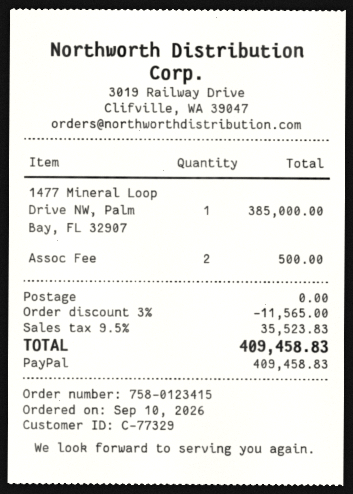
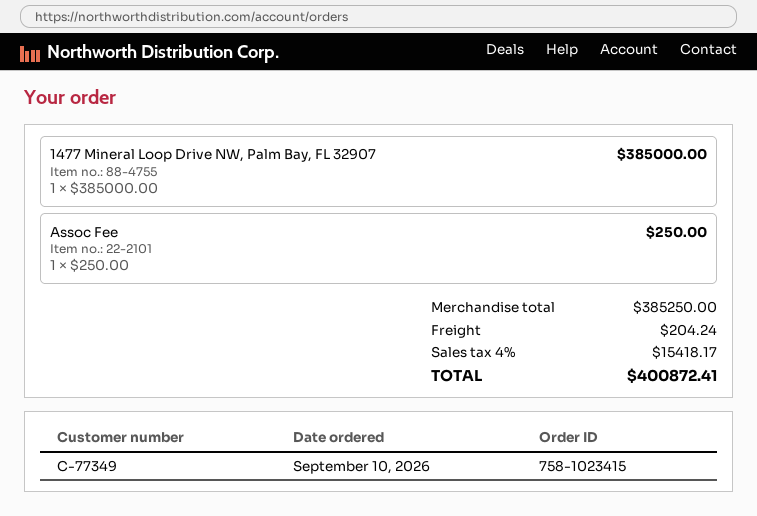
order number: 758-0123415 -> 758-1023415
customer number: C-77329 -> C-77349
Assoc Fee: 2 for 500.00 -> 1 for 250.00
discount: 3% = 11565.00 -> none
shipping: 0.00 -> 204.24
tax: 9.5% = 35523.83 -> 4% = 15418.17
total: 409458.83 -> 400872.41

